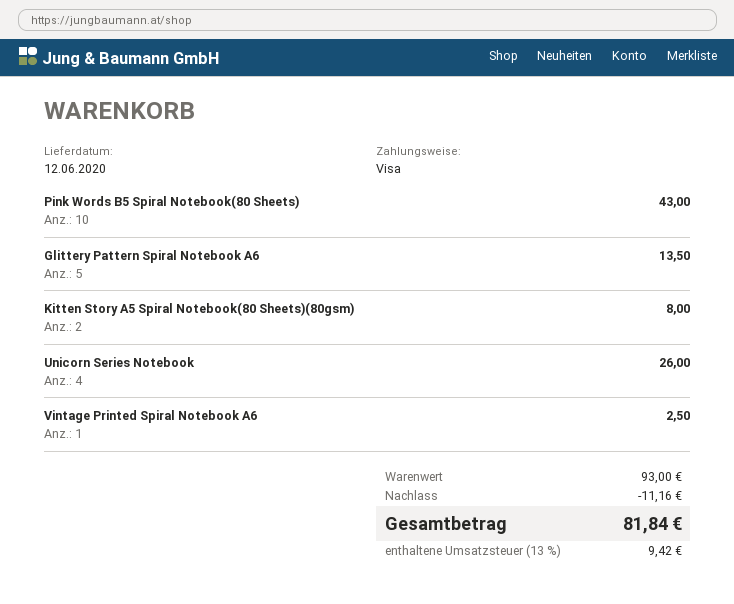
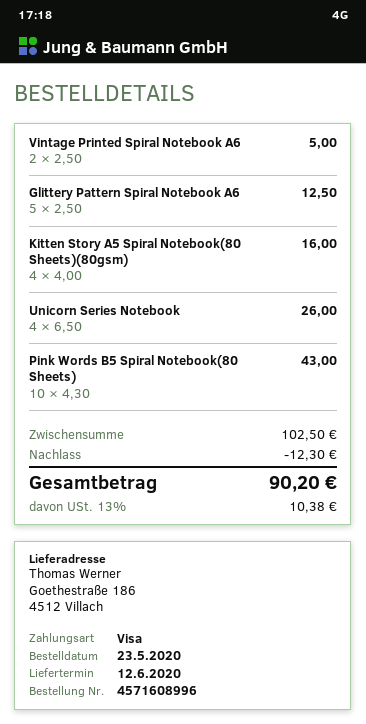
Glittery Pattern Spiral Notebook A6: 5 for 13.50 -> 5 for 12.50
Kitten Story A5 Spiral Notebook(80 Sheets)(80gsm): 2 for 8.00 -> 4 for 16.00
Vintage Printed Spiral Notebook A6: 1 for 2.50 -> 2 for 5.00
subtotal: 93.00 -> 102.50
discount: 11.16 -> 12.30
tax: 13% = 9.42 -> 13% = 10.38
total: 81.84 -> 90.20

